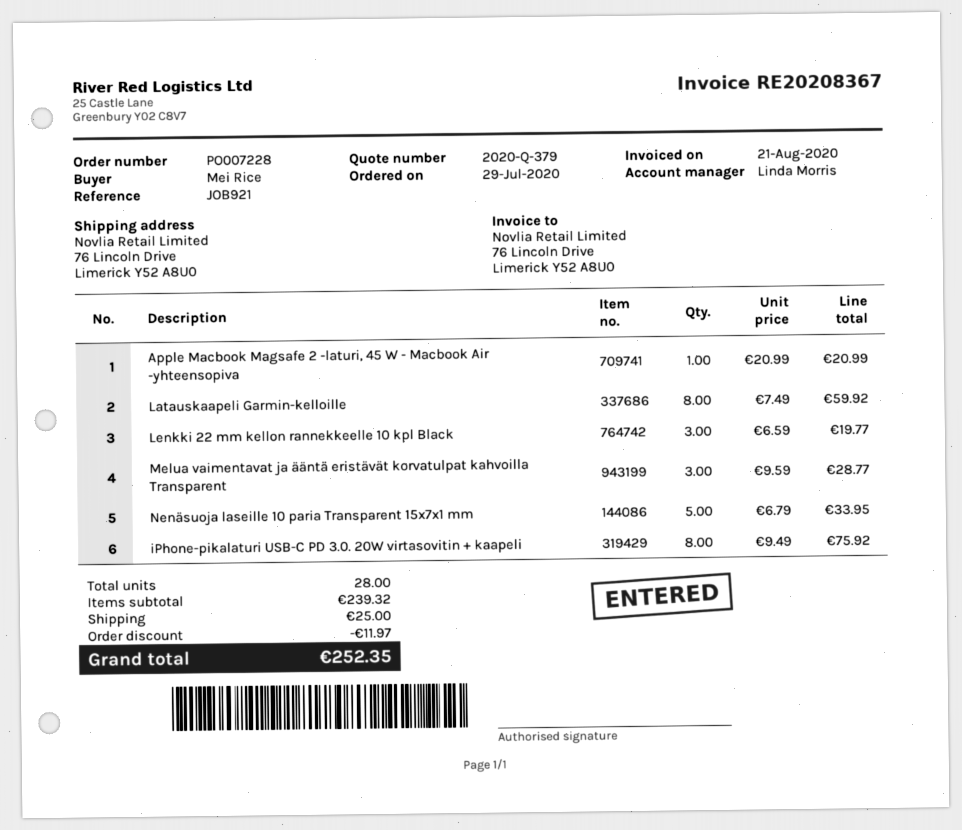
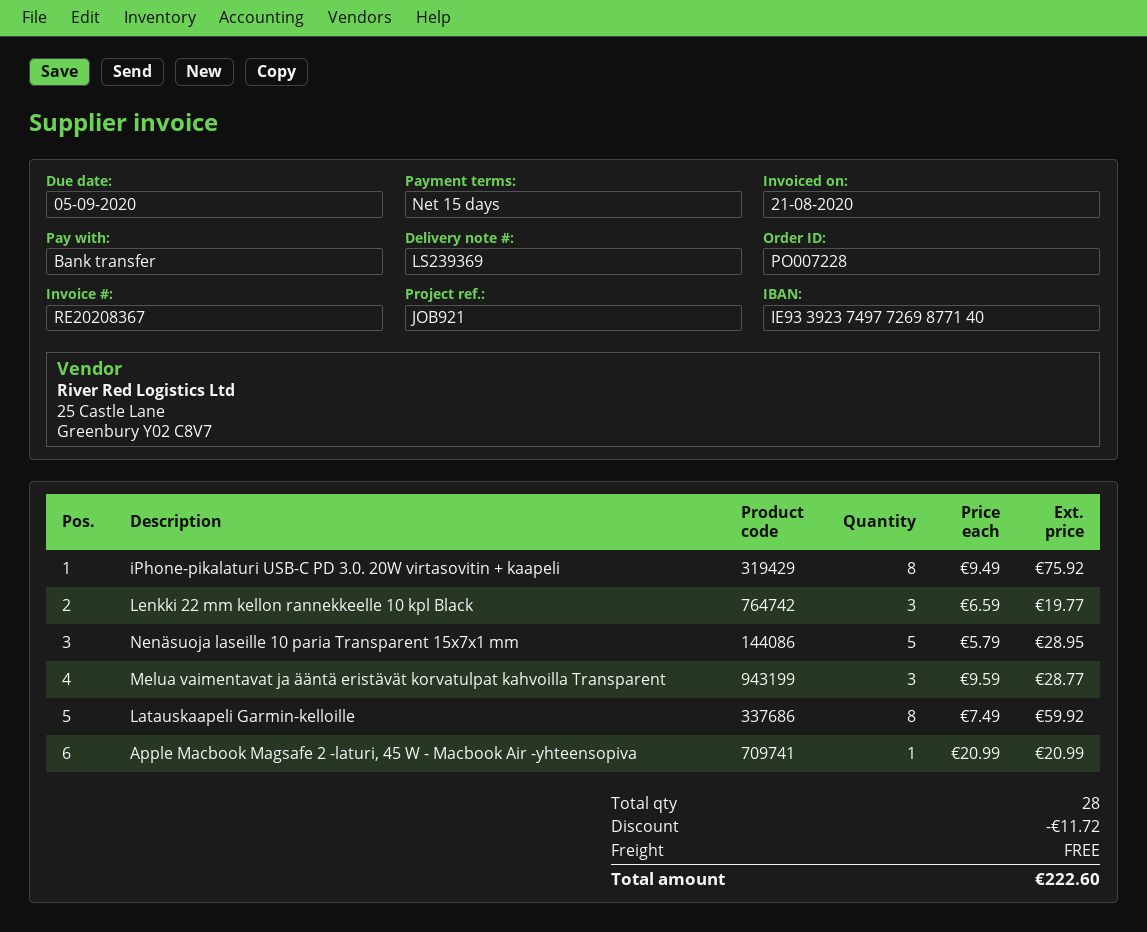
Nenäsuoja laseille 10 paria Transparent 15x7x1 mm: 5 x 6.79 = 33.95 -> 5 x 5.79 = 28.95
discount: 11.97 -> 11.72
shipping: 25.00 -> 0.00
total: 252.35 -> 222.60

